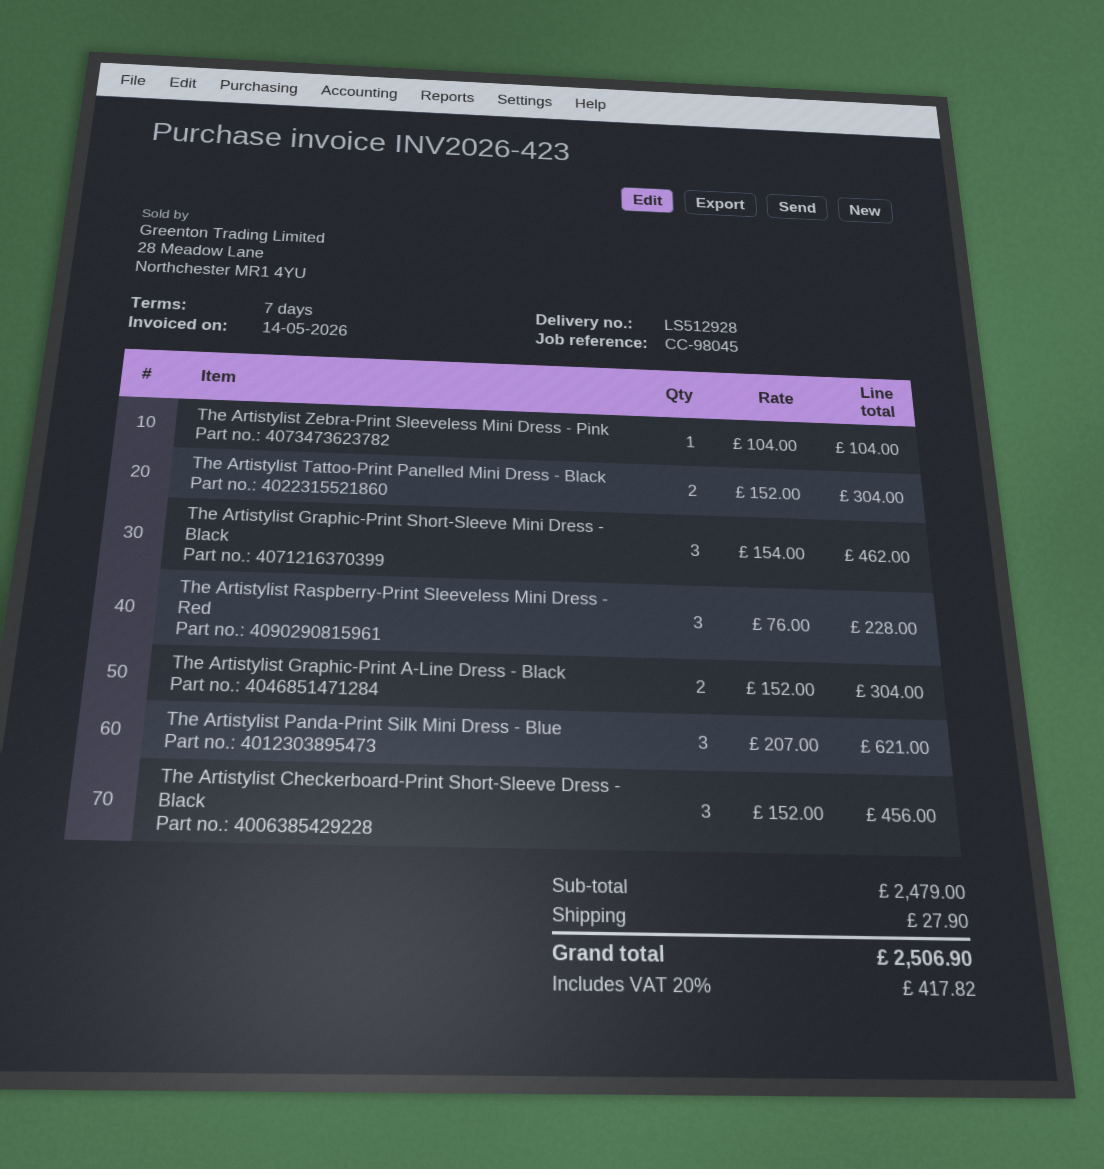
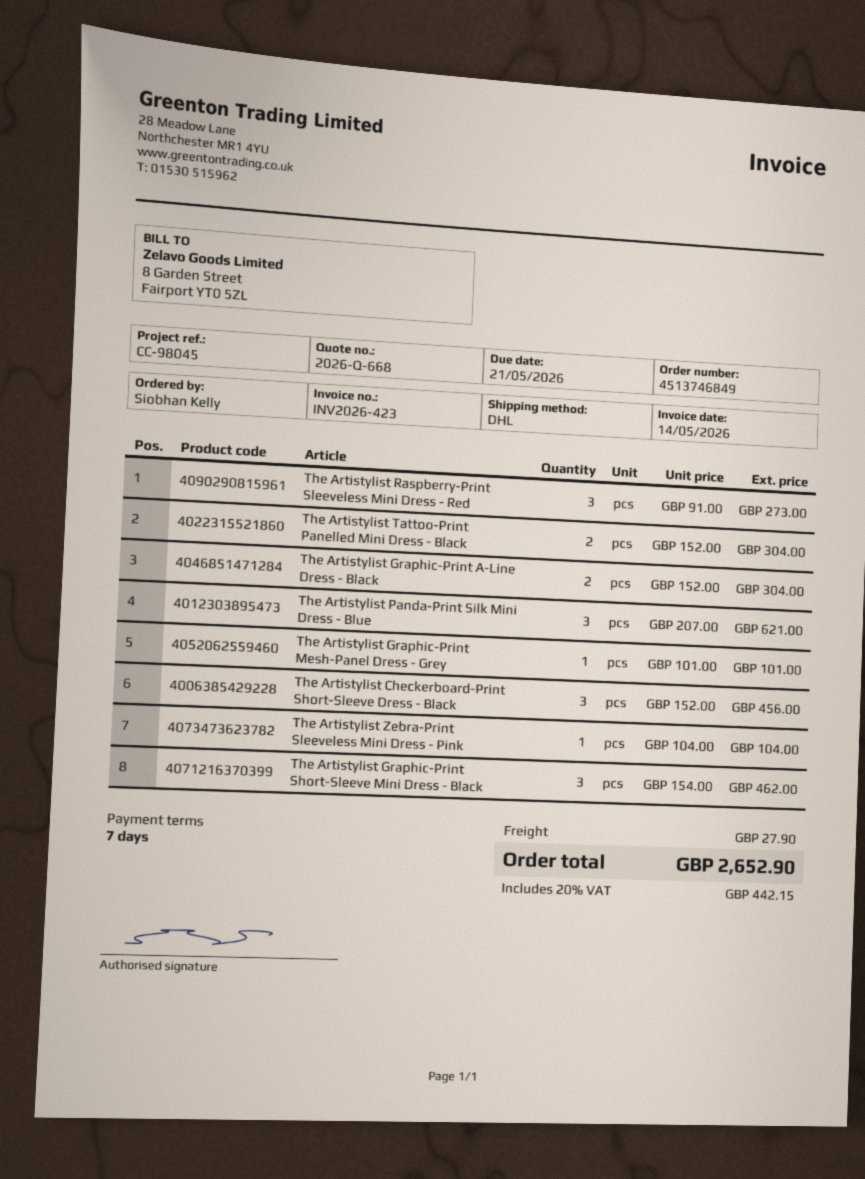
The Artistylist Raspberry-Print Sleeveless Mini Dress - Red: 3 x 76.00 = 228.00 -> 3 x 91.00 = 273.00
The Artistylist Graphic-Print Mesh-Panel Dress - Grey: none -> 1 x 101.00 = 101.00
tax: 20% = 417.82 -> 20% = 442.15
total: 2506.90 -> 2652.90

